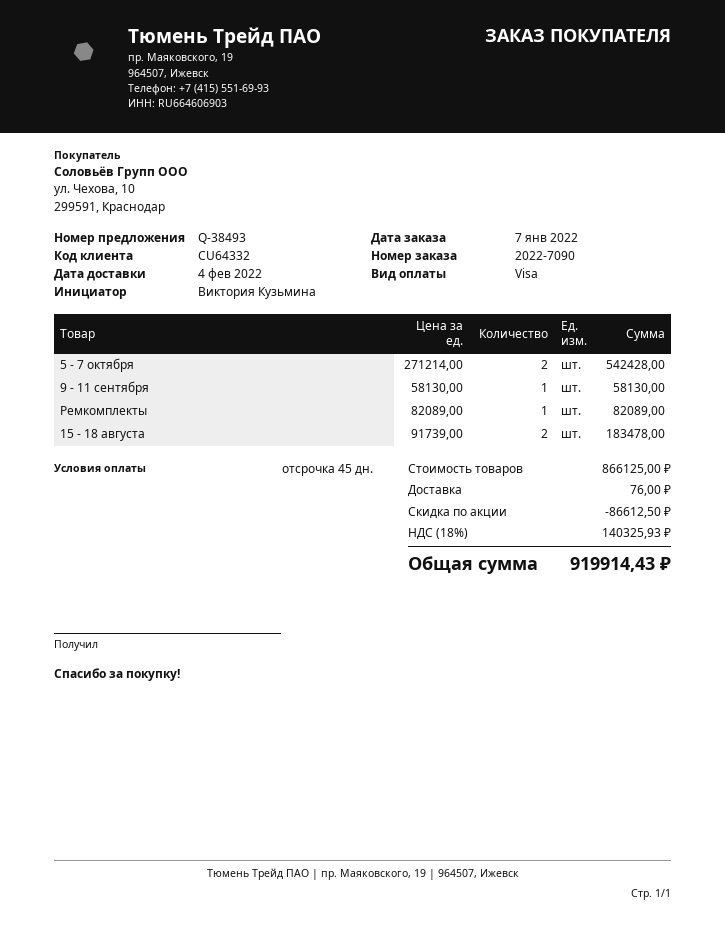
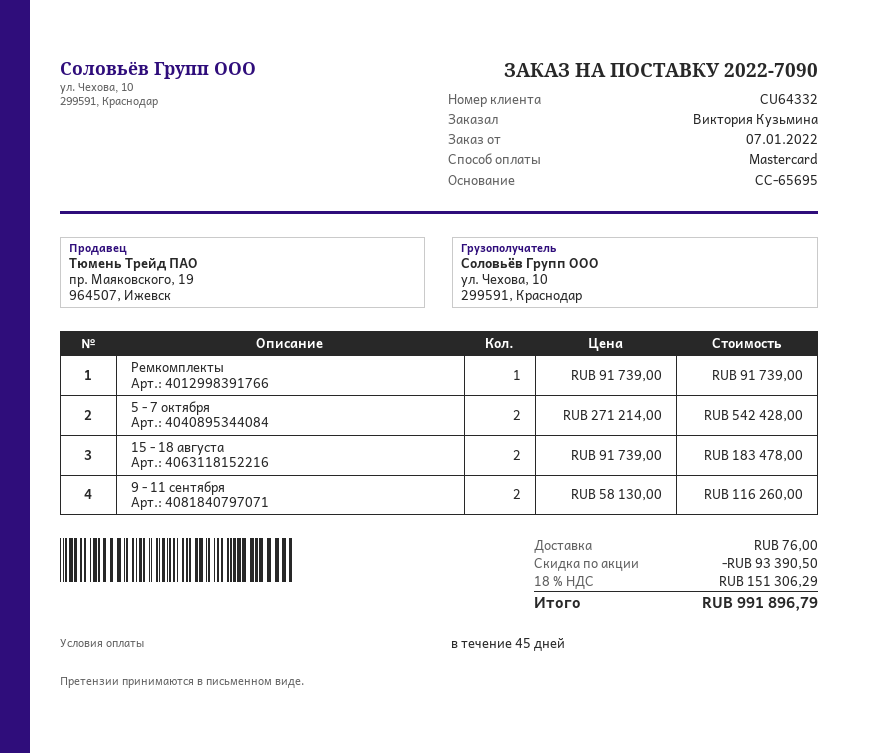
payment method: Visa -> Mastercard
9 - 11 сентября: 1 x 58130.00 = 58130.00 -> 2 x 58130.00 = 116260.00
Ремкомплекты: 1 x 82089.00 = 82089.00 -> 1 x 91739.00 = 91739.00
discount: 86612.50 -> 93390.50
tax: 18% = 140325.93 -> 18% = 151306.29
total: 919914.43 -> 991896.79

